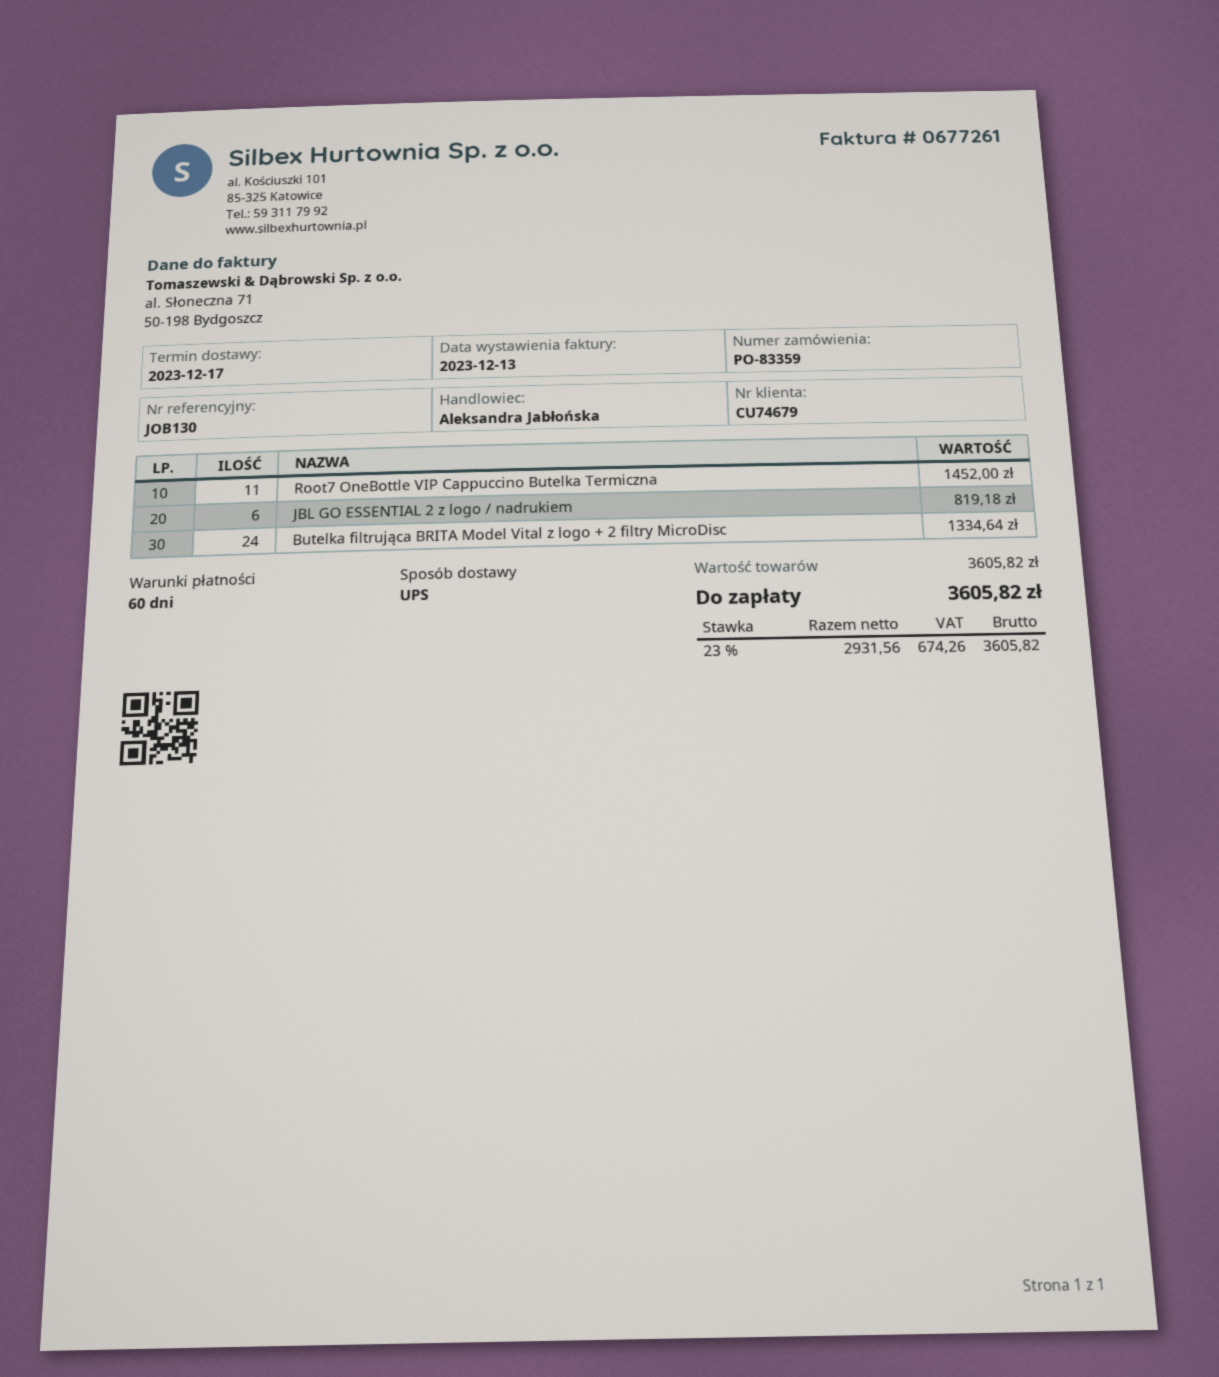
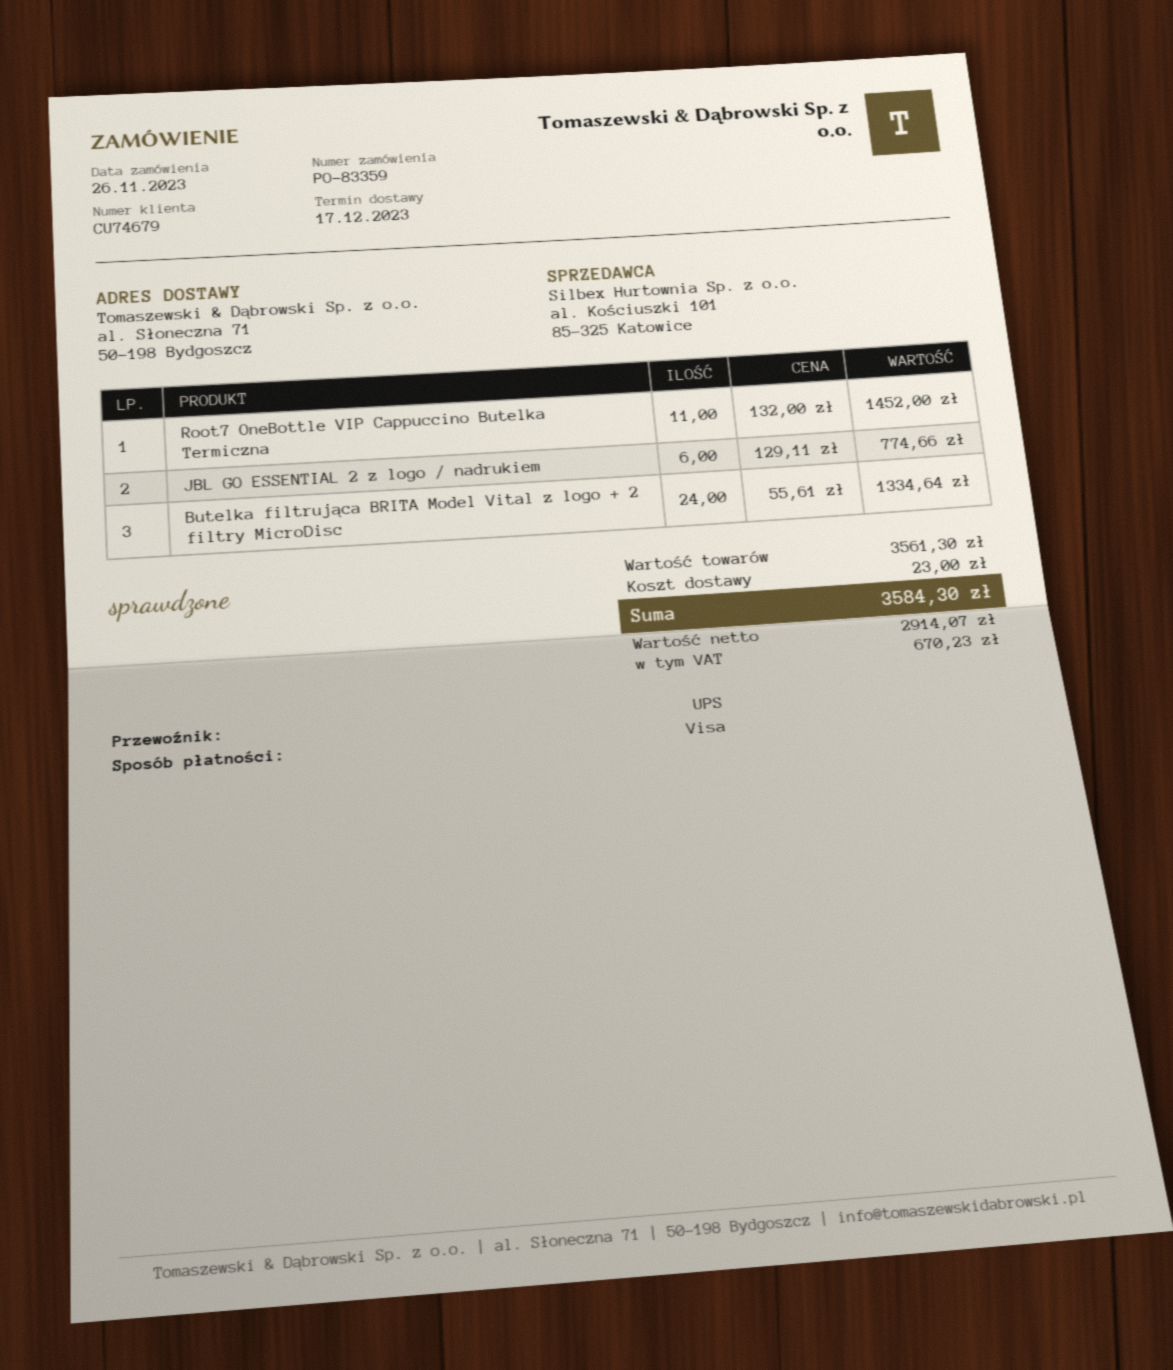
JBL GO ESSENTIAL 2 z logo / nadrukiem: 6 for 819.18 -> 6 for 774.66
subtotal: 3605.82 -> 3561.30
shipping: none -> 23.00
net: 2931.56 -> 2914.07
tax: 674.26 -> 670.23
total: 3605.82 -> 3584.30

